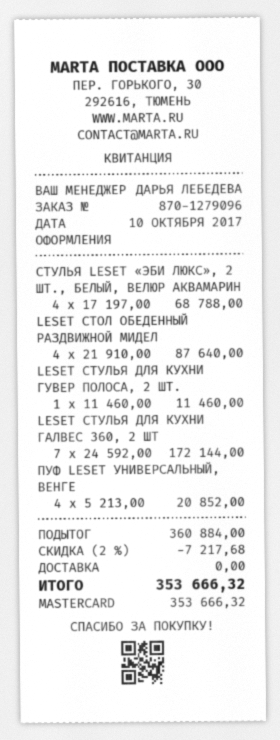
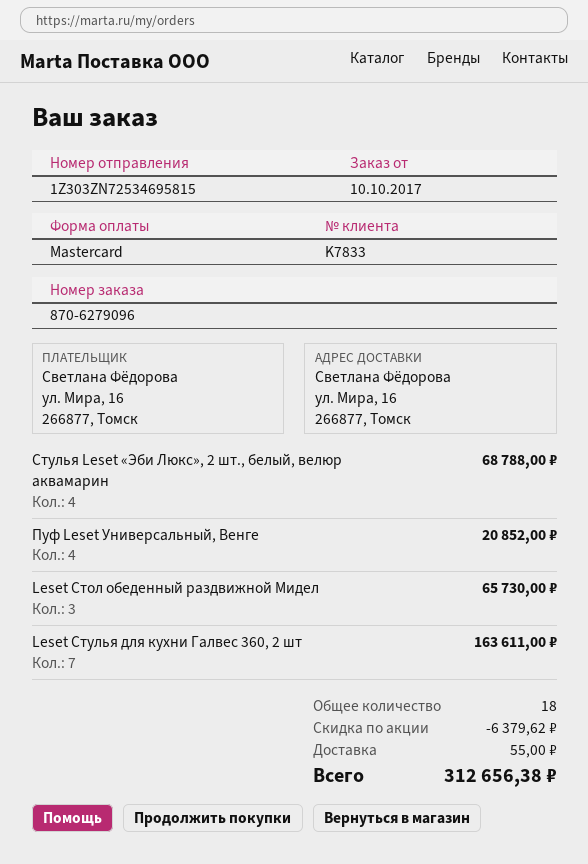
order number: 870-1279096 -> 870-6279096
LESET СТОЛ ОБЕДЕННЫЙ РАЗДВИЖНОЙ МИДЕЛ: 4 for 87640.00 -> 3 for 65730.00
LESET СТУЛЬЯ ДЛЯ КУХНИ ГУВЕР ПОЛОСА, 2 ШТ.: 1 for 11460.00 -> none
LESET СТУЛЬЯ ДЛЯ КУХНИ ГАЛВЕС 360, 2 ШТ: 7 for 172144.00 -> 7 for 163611.00
discount: 7217.68 -> 6379.62
shipping: 0.00 -> 55.00
total: 353666.32 -> 312656.38

